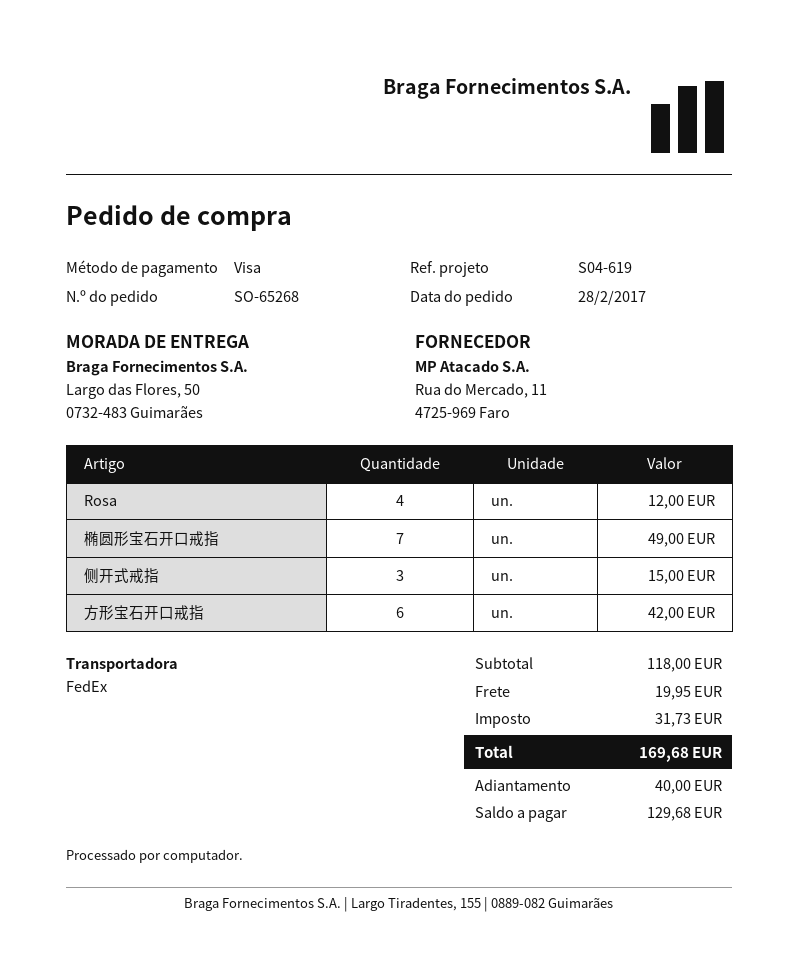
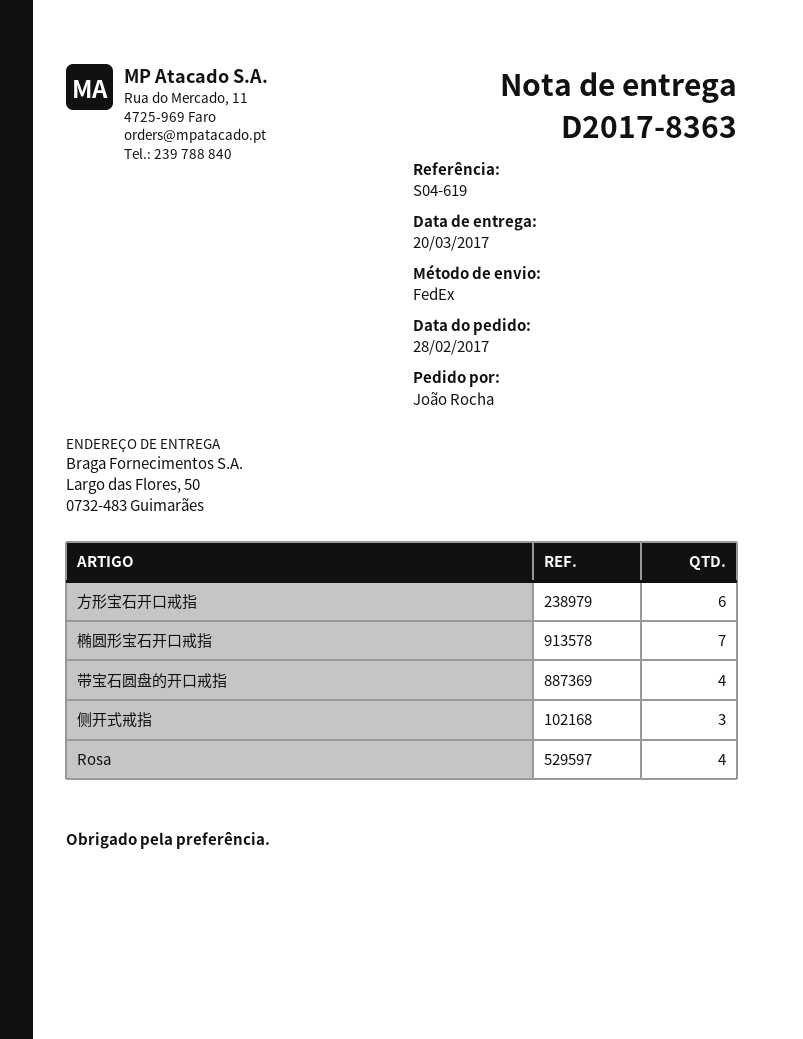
带宝石圆盘的开口戒指: none -> 4

